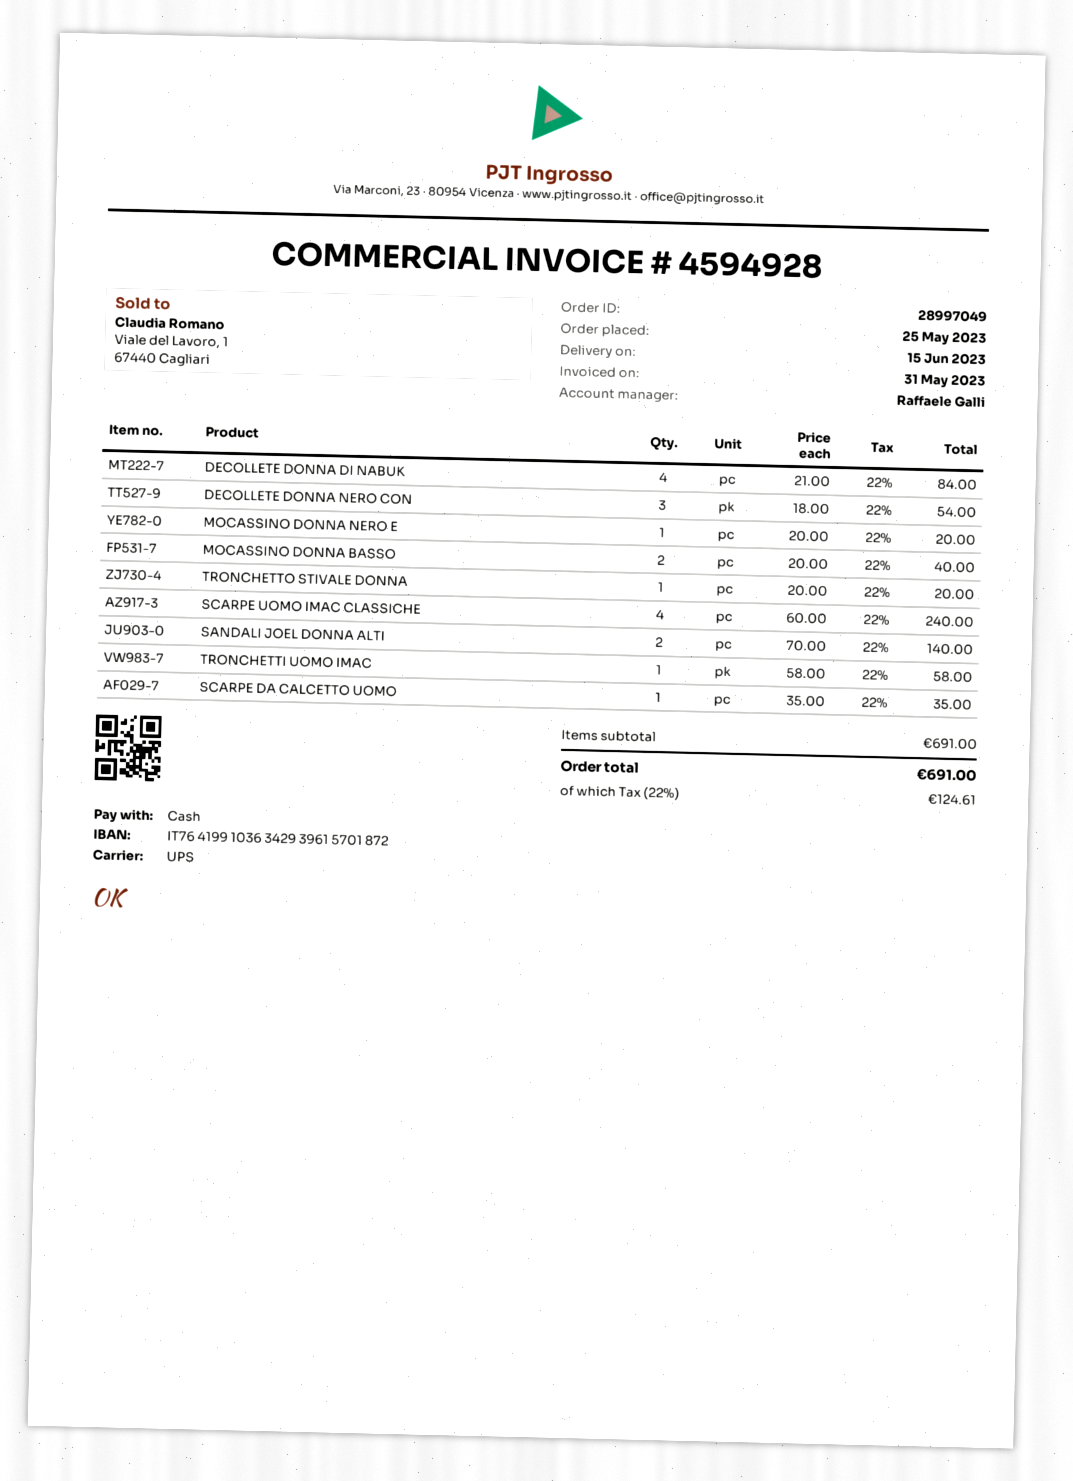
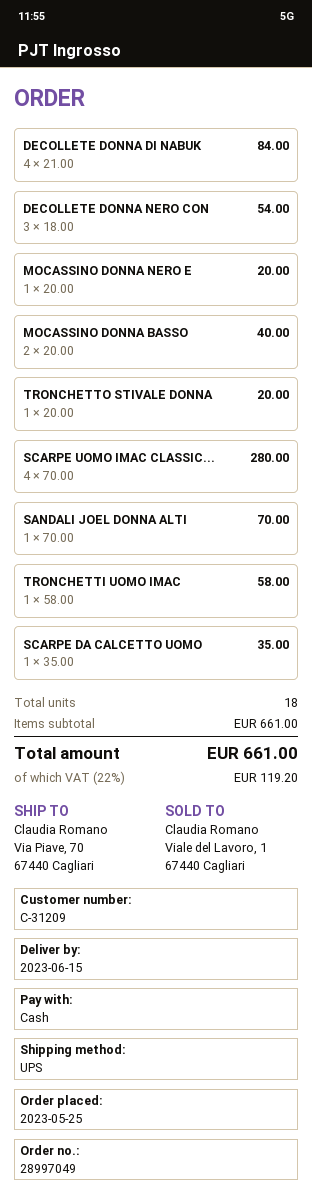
SCARPE UOMO IMAC CLASSICHE: 4 x 60.00 = 240.00 -> 4 x 70.00 = 280.00
SANDALI JOEL DONNA ALTI: 2 x 70.00 = 140.00 -> 1 x 70.00 = 70.00
subtotal: 691.00 -> 661.00
tax: 22% = 124.61 -> 22% = 119.20
total: 691.00 -> 661.00

